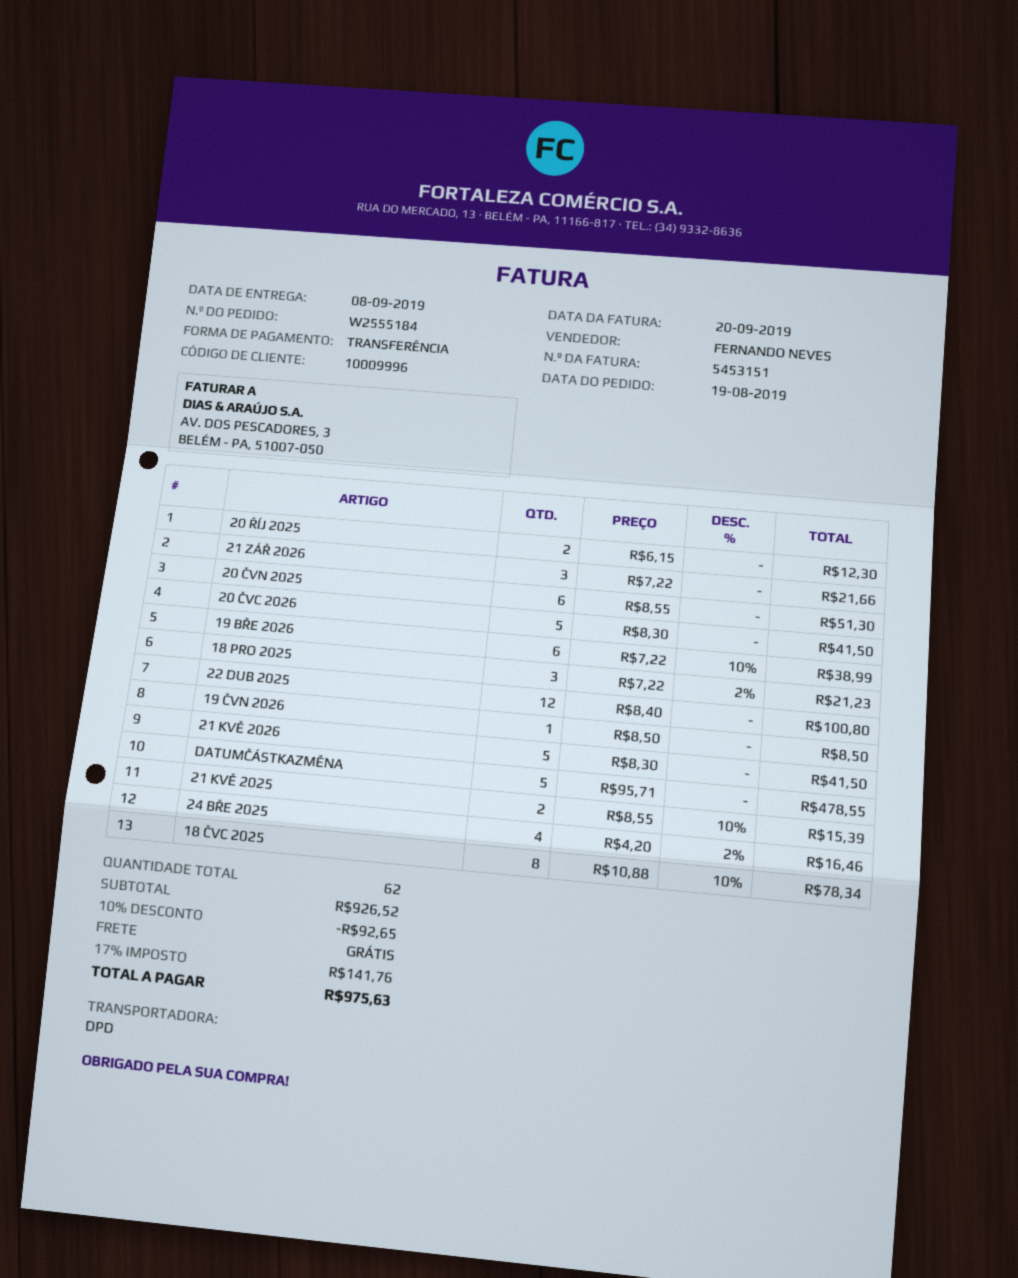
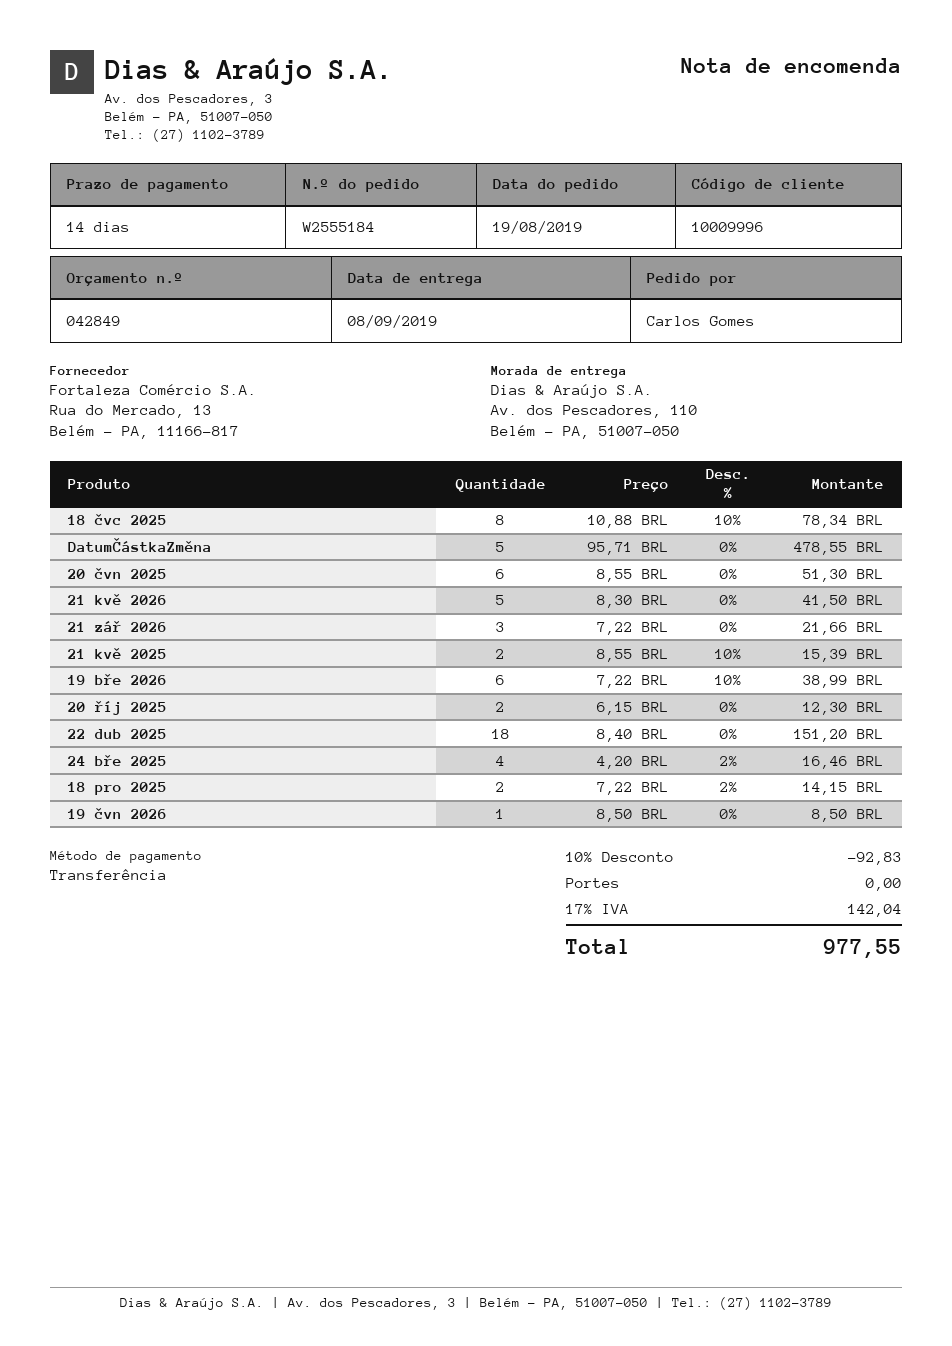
20 ČVC 2026: 5 x 8.30 = 41.50 -> none
18 PRO 2025: 3 x 7.22 - 2% = 21.23 -> 2 x 7.22 - 2% = 14.15
22 DUB 2025: 12 x 8.40 = 100.80 -> 18 x 8.40 = 151.20
discount: 10% = 92.65 -> 10% = 92.83
tax: 17% = 141.76 -> 17% = 142.04
total: 975.63 -> 977.55

